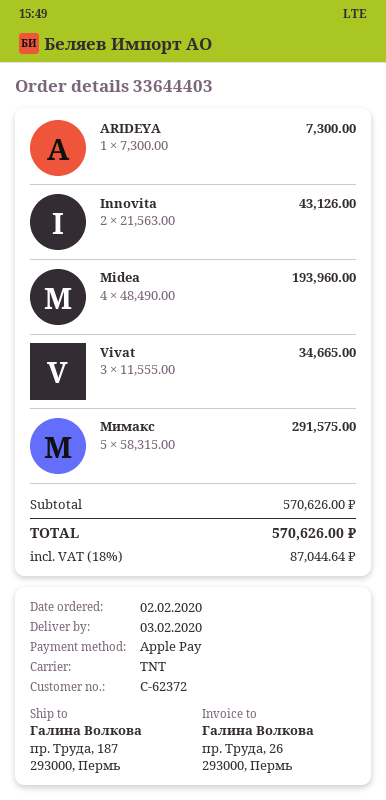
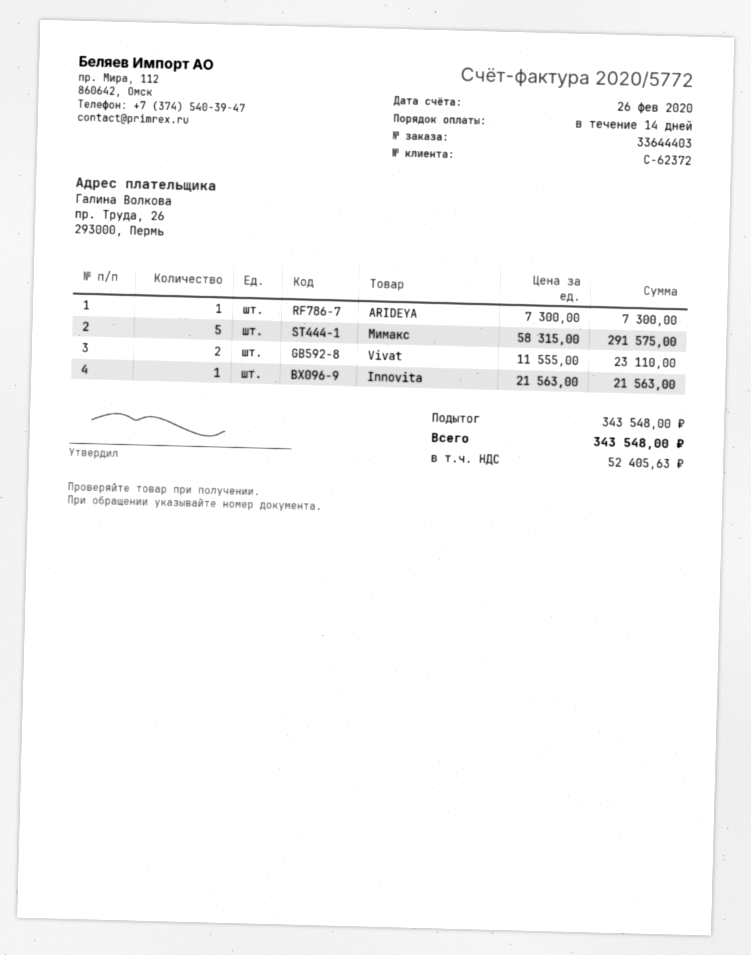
Innovita: 2 x 21563.00 = 43126.00 -> 1 x 21563.00 = 21563.00
Midea: 4 x 48490.00 = 193960.00 -> none
Vivat: 3 x 11555.00 = 34665.00 -> 2 x 11555.00 = 23110.00
subtotal: 570626.00 -> 343548.00
tax: 87044.64 -> 52405.63
total: 570626.00 -> 343548.00

